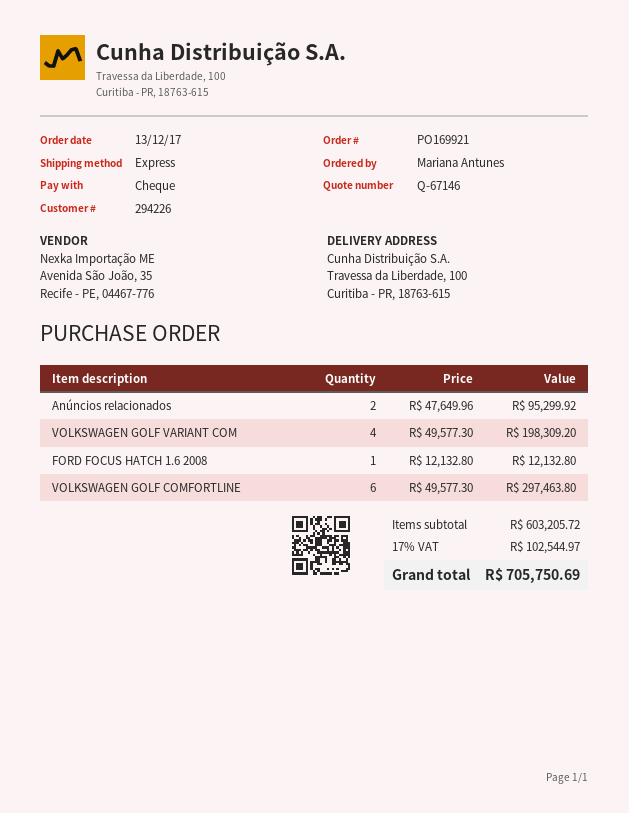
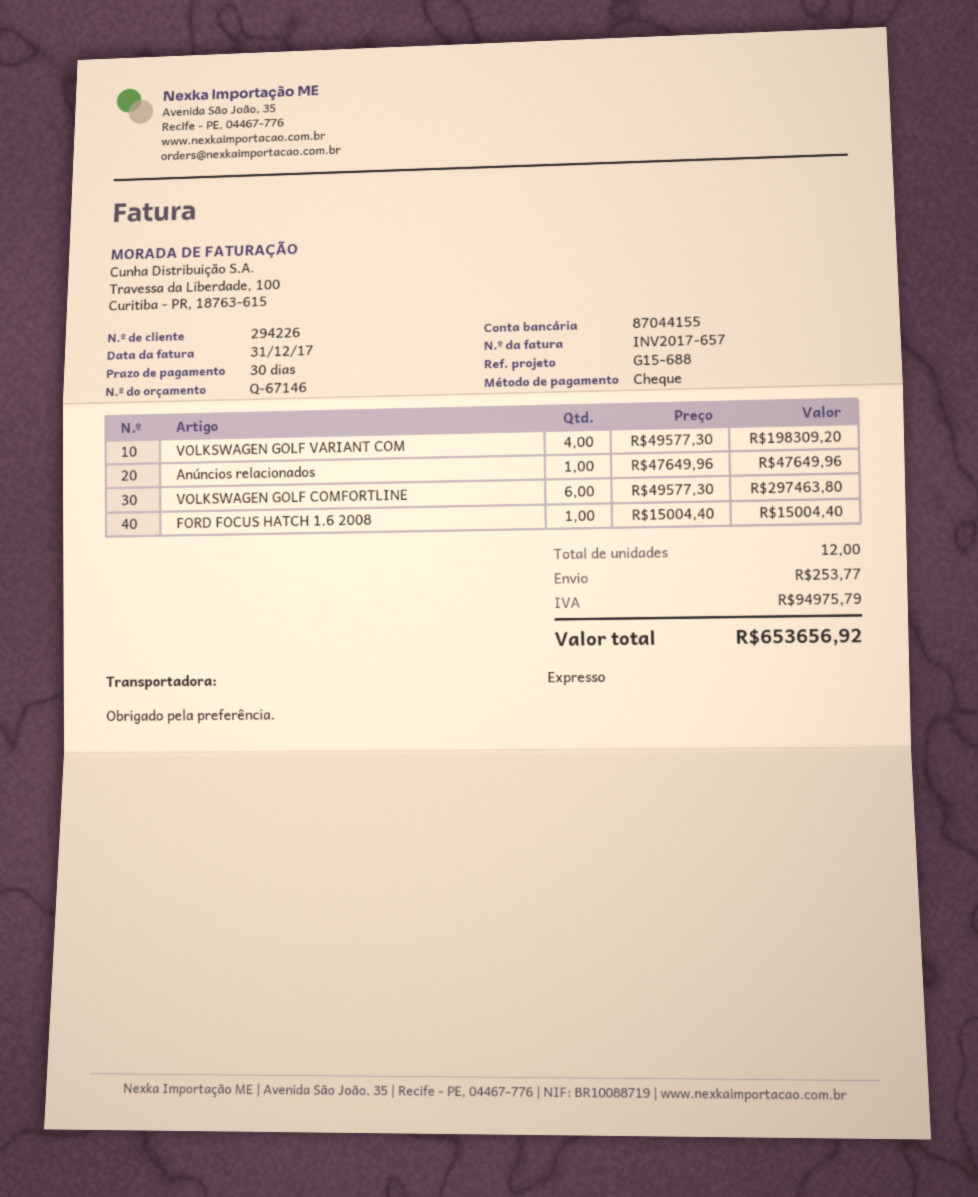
Anúncios relacionados: 2 x 47649.96 = 95299.92 -> 1 x 47649.96 = 47649.96
FORD FOCUS HATCH 1.6 2008: 1 x 12132.80 = 12132.80 -> 1 x 15004.40 = 15004.40
shipping: none -> 253.77
tax: 102544.97 -> 94975.79
total: 705750.69 -> 653656.92

